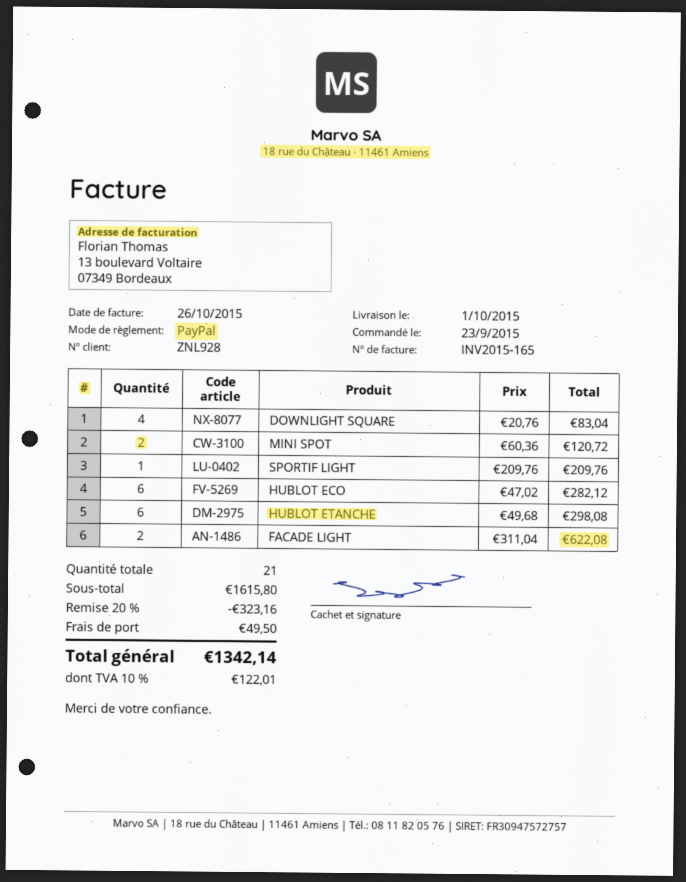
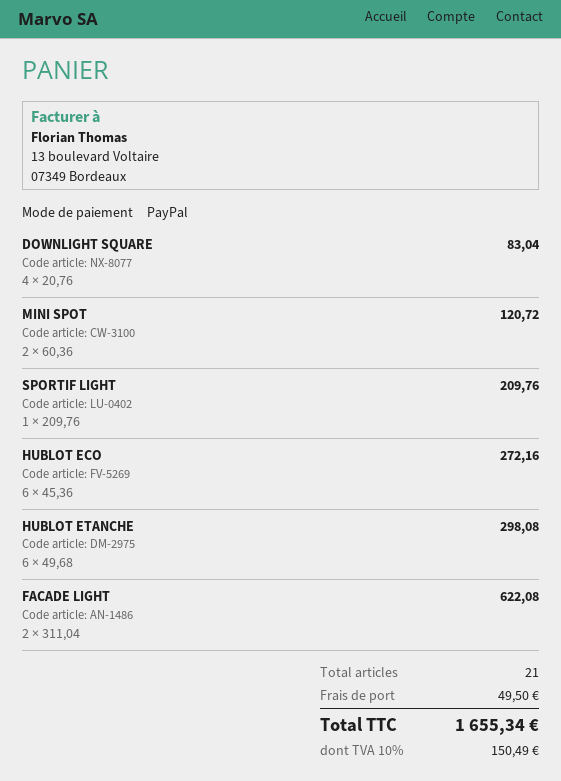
HUBLOT ECO: 6 x 47.02 = 282.12 -> 6 x 45.36 = 272.16
discount: 20% = 323.16 -> none
tax: 10% = 122.01 -> 10% = 150.49
total: 1342.14 -> 1655.34

